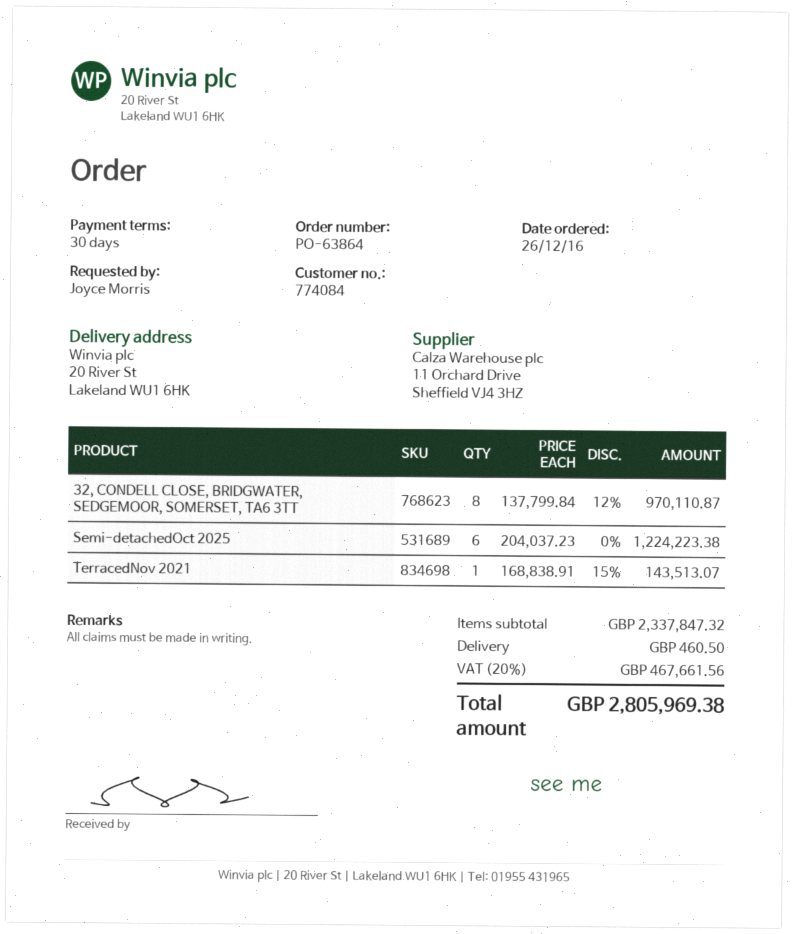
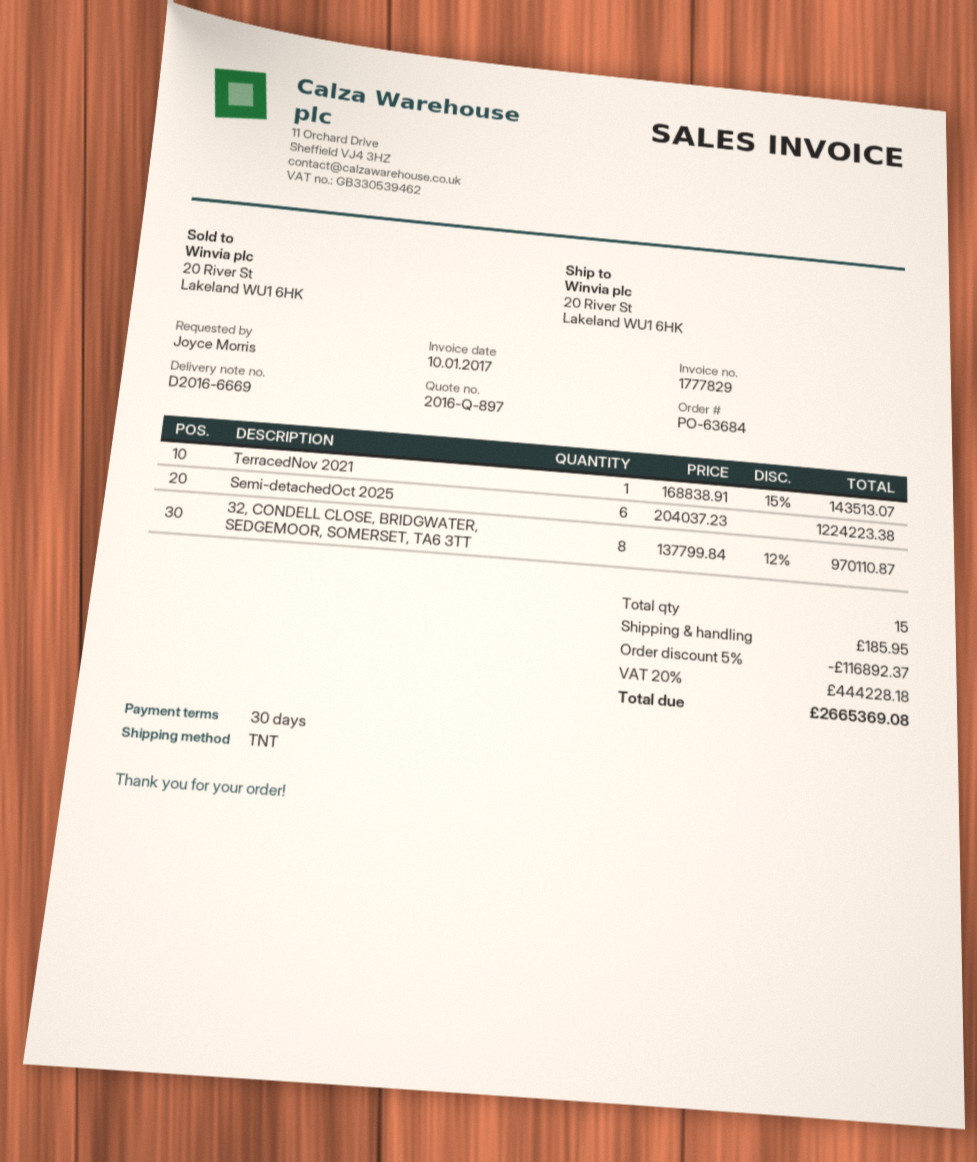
order number: PO-63864 -> PO-63684
discount: none -> 5% = 116892.37
shipping: 460.50 -> 185.95
tax: 20% = 467661.56 -> 20% = 444228.18
total: 2805969.38 -> 2665369.08

